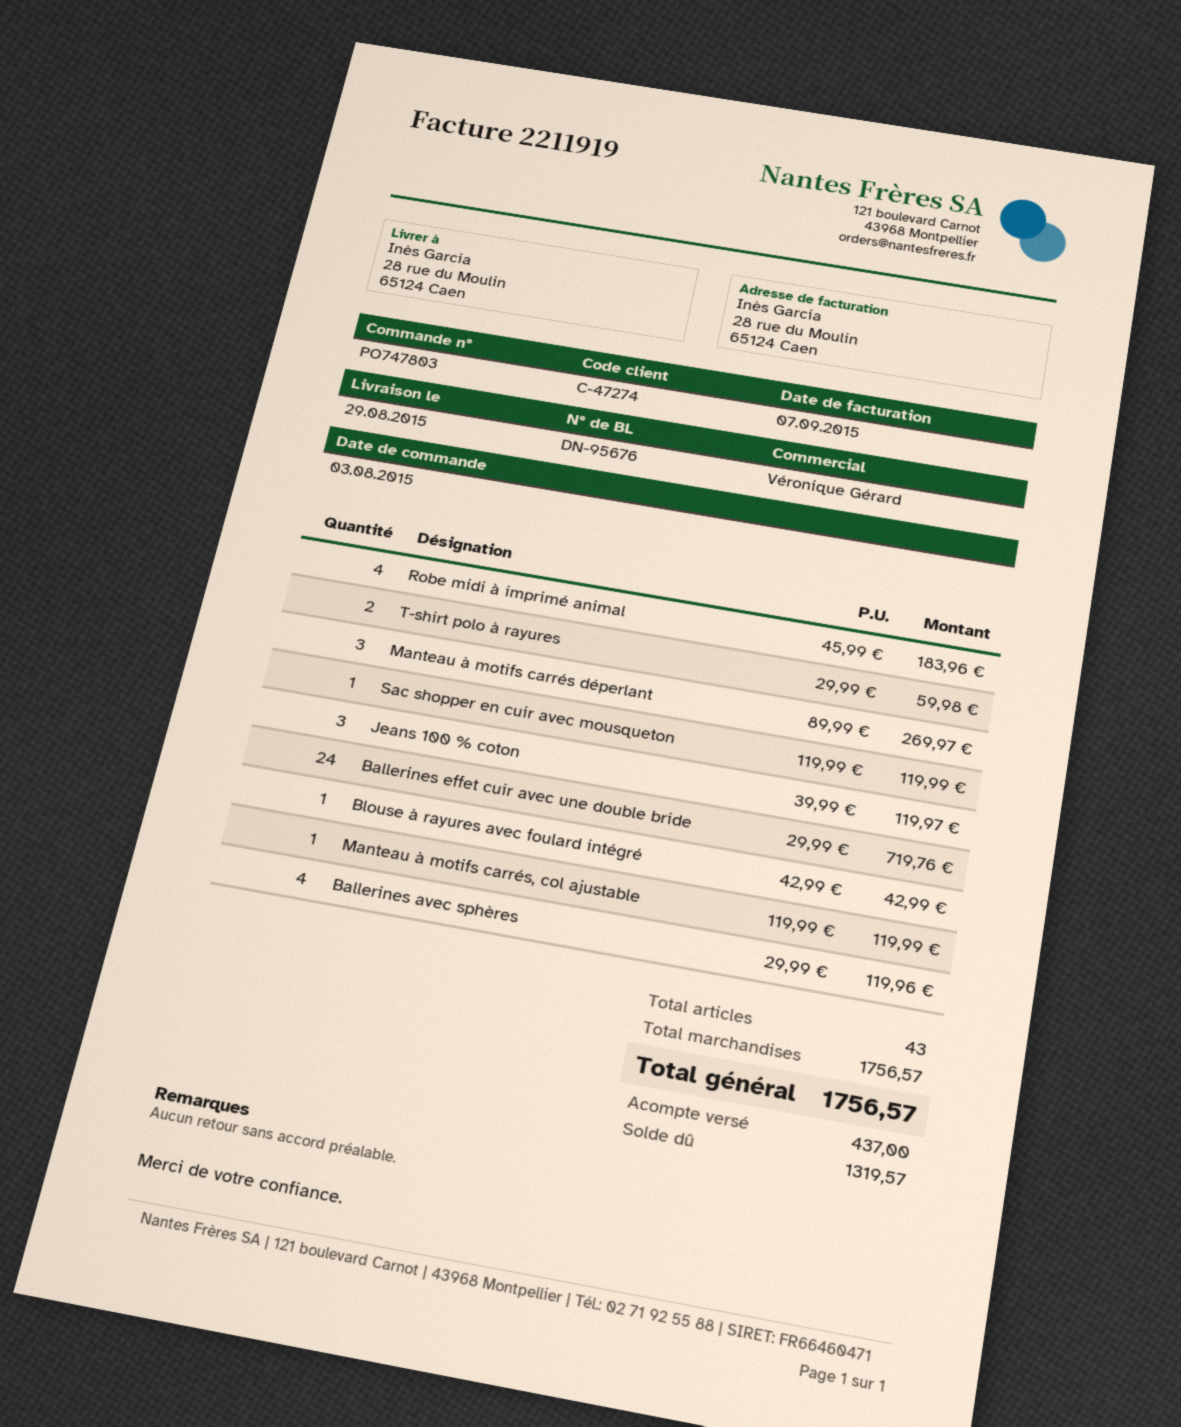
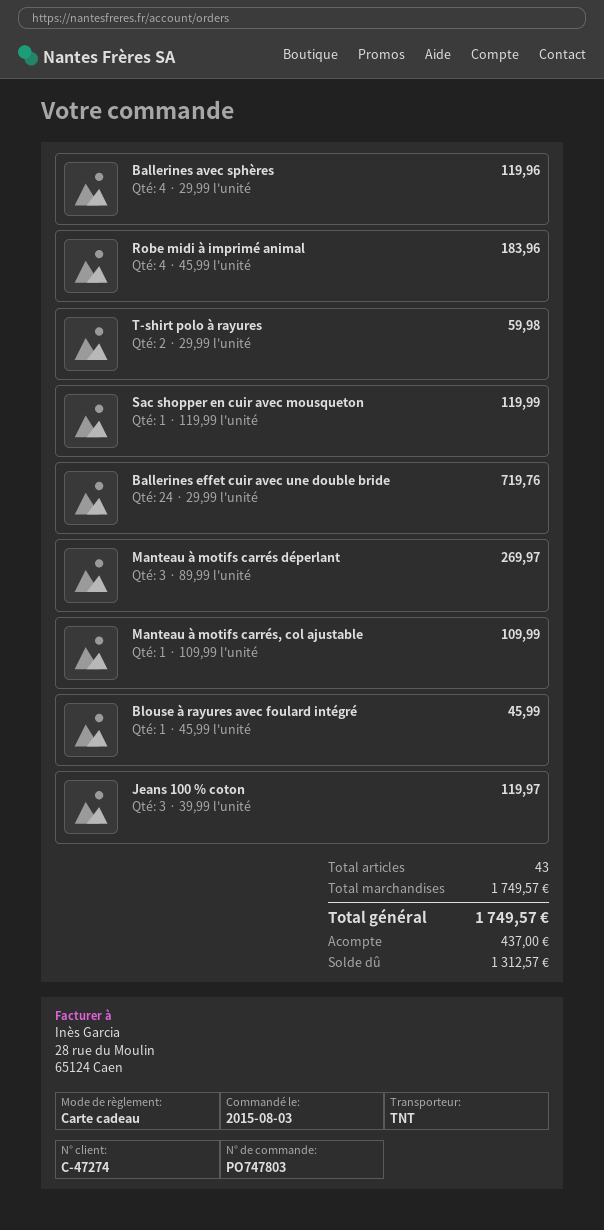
Blouse à rayures avec foulard intégré: 1 x 42.99 = 42.99 -> 1 x 45.99 = 45.99
Manteau à motifs carrés, col ajustable: 1 x 119.99 = 119.99 -> 1 x 109.99 = 109.99
subtotal: 1756.57 -> 1749.57
total: 1756.57 -> 1749.57
balance: 1319.57 -> 1312.57

